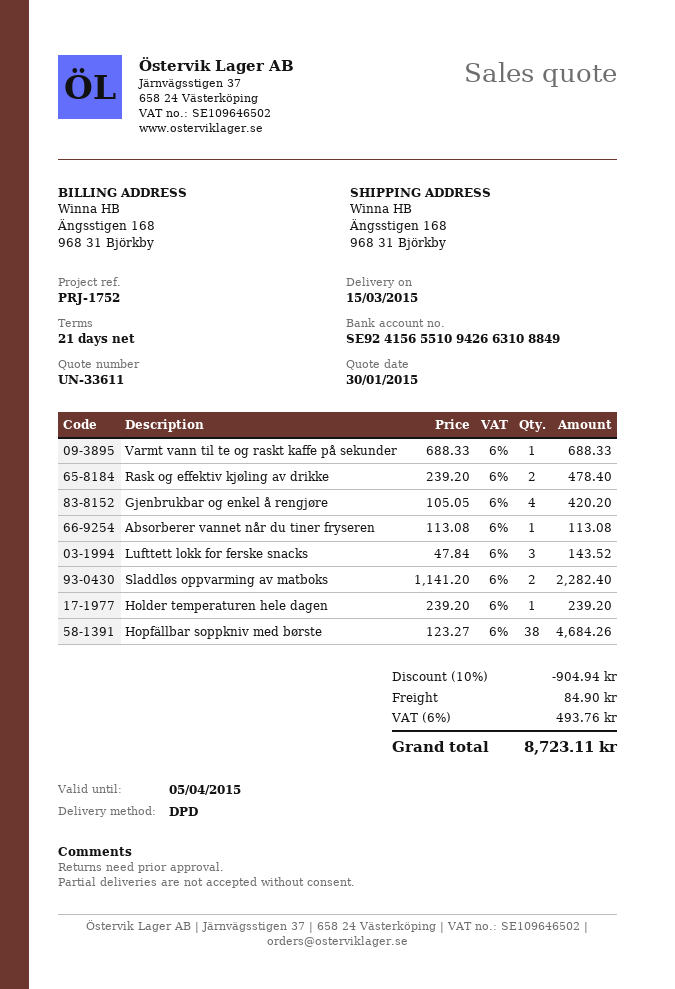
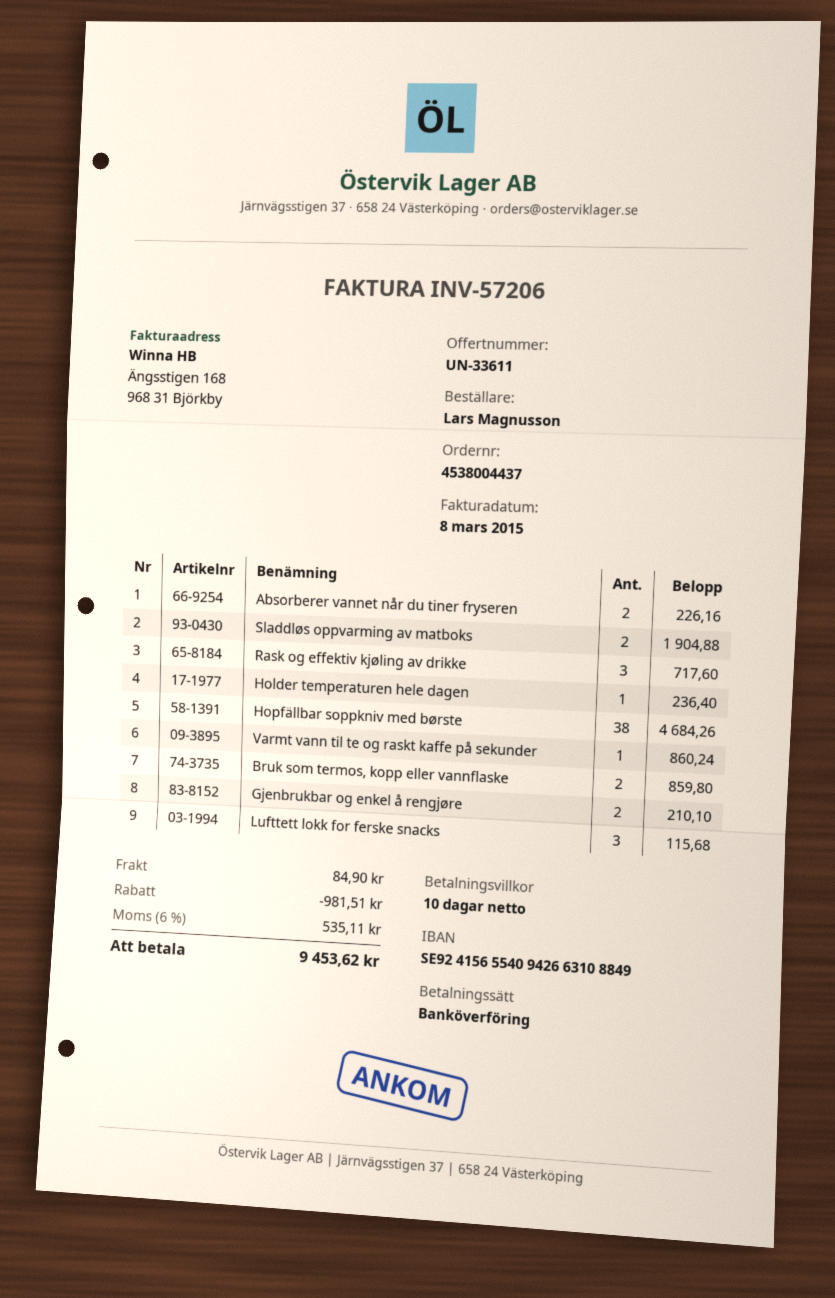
payment terms: 21 days -> 10 days
bank account: SE9241565510942663108849 -> SE9241565540942663108849
Varmt vann til te og raskt kaffe på sekunder: 1 for 688.33 -> 1 for 860.24
Rask og effektiv kjøling av drikke: 2 for 478.40 -> 3 for 717.60
Gjenbrukbar og enkel å rengjøre: 4 for 420.20 -> 2 for 210.10
Absorberer vannet når du tiner fryseren: 1 for 113.08 -> 2 for 226.16
Lufttett lokk for ferske snacks: 3 for 143.52 -> 3 for 115.68
Sladdløs oppvarming av matboks: 2 for 2282.40 -> 2 for 1904.88
Holder temperaturen hele dagen: 1 for 239.20 -> 1 for 236.40
Bruk som termos, kopp eller vannflaske: none -> 2 for 859.80
discount: 904.94 -> 981.51
tax: 6% = 493.76 -> 6% = 535.11
total: 8723.11 -> 9453.62

